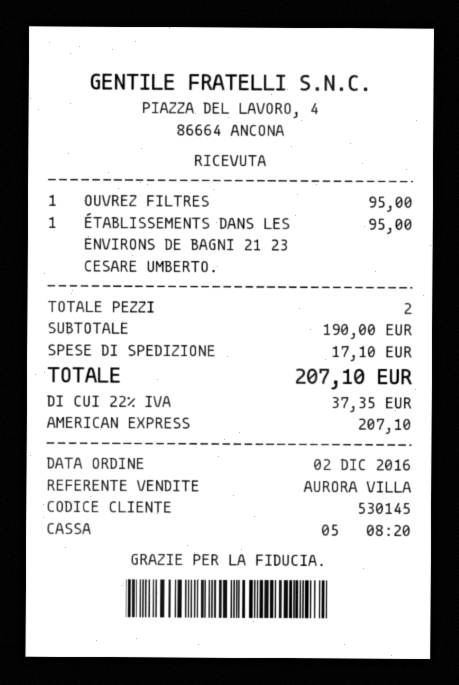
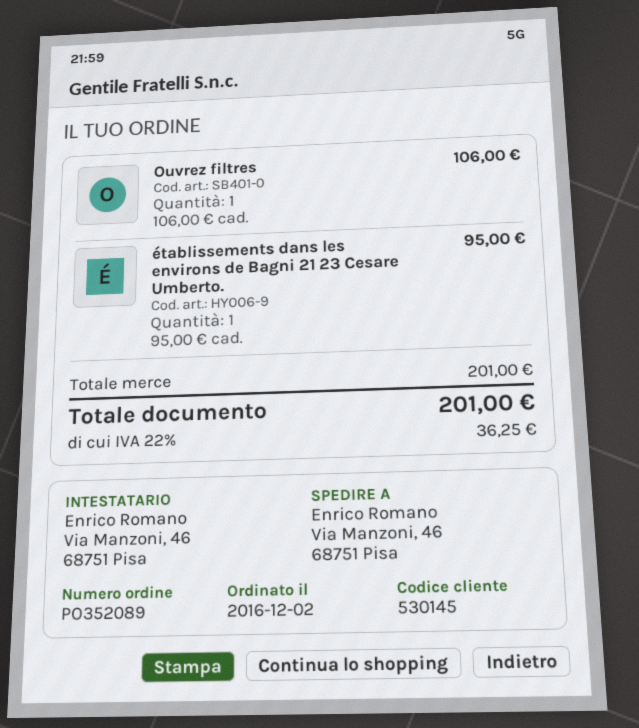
OUVREZ FILTRES: 1 for 95.00 -> 1 for 106.00
subtotal: 190.00 -> 201.00
shipping: 17.10 -> none
tax: 22% = 37.35 -> 22% = 36.25
total: 207.10 -> 201.00

